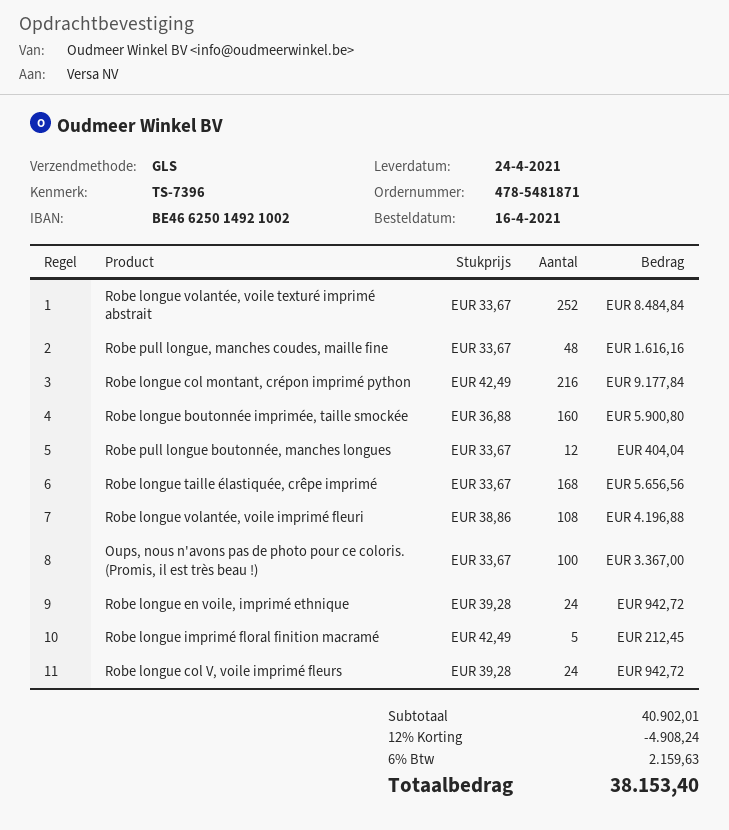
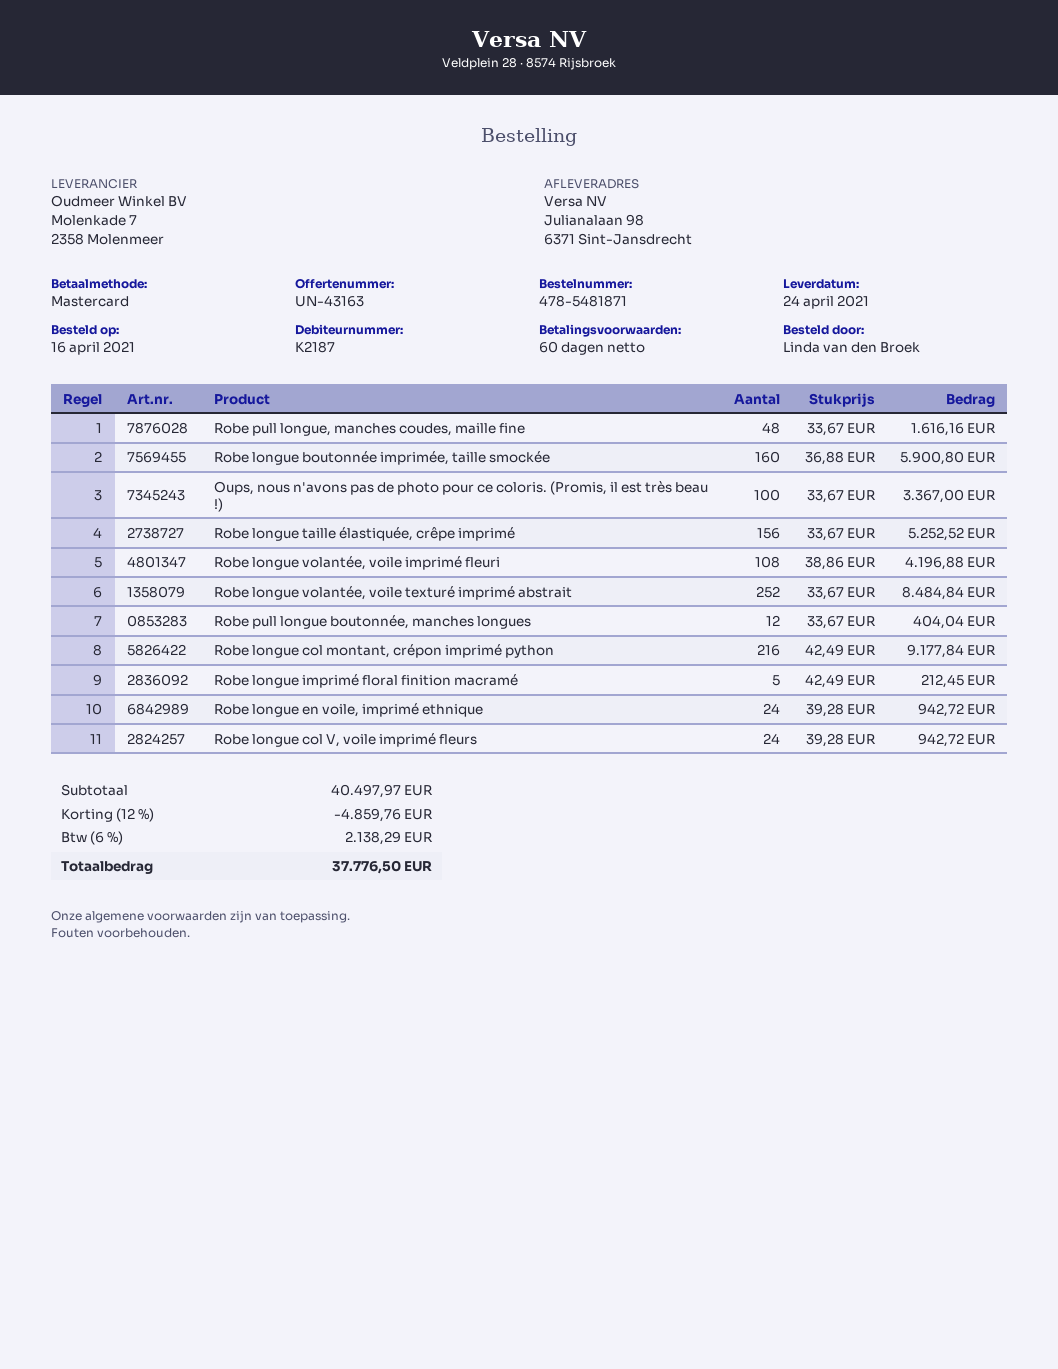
Robe longue taille élastiquée, crêpe imprimé: 168 x 33.67 = 5656.56 -> 156 x 33.67 = 5252.52
subtotal: 40902.01 -> 40497.97
discount: 12% = 4908.24 -> 12% = 4859.76
tax: 6% = 2159.63 -> 6% = 2138.29
total: 38153.40 -> 37776.50

